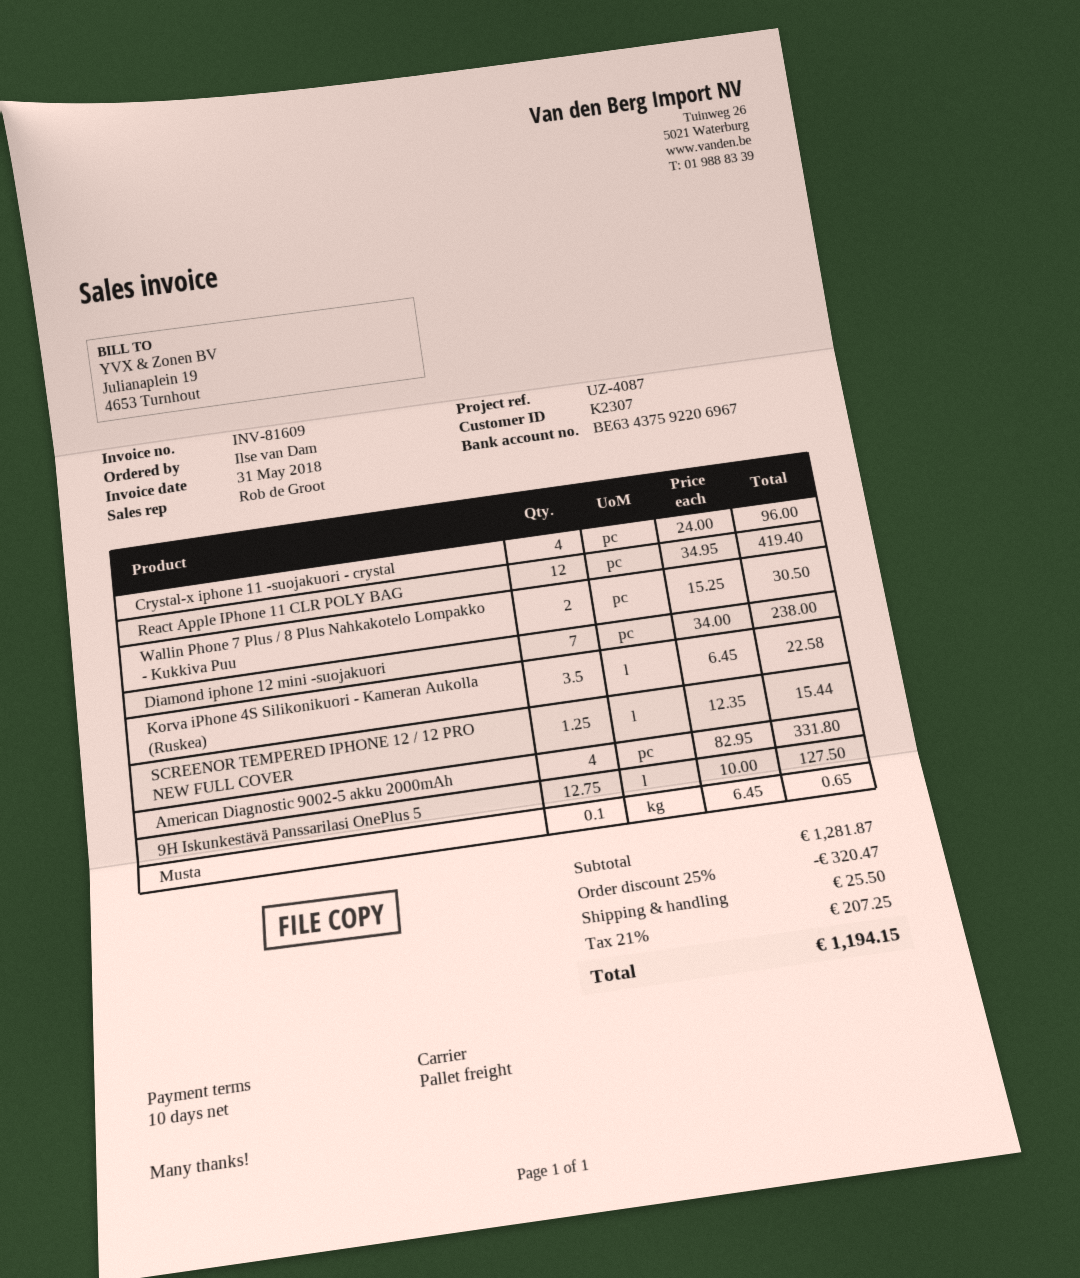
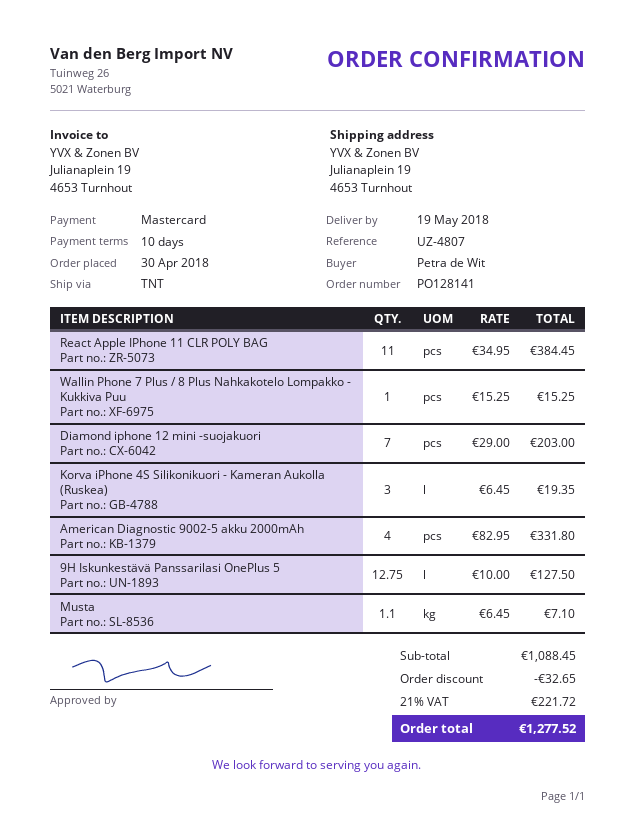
reference: UZ-4087 -> UZ-4807
ordered by: Ilse van Dam -> Petra de Wit
shipping method: pallet freight -> TNT
Crystal-x iphone 11 -suojakuori - crystal: 4 x 24.00 = 96.00 -> none
React Apple IPhone 11 CLR POLY BAG: 12 x 34.95 = 419.40 -> 11 x 34.95 = 384.45
Wallin Phone 7 Plus / 8 Plus Nahkakotelo Lompakko - Kukkiva Puu: 2 x 15.25 = 30.50 -> 1 x 15.25 = 15.25
Diamond iphone 12 mini -suojakuori: 7 x 34.00 = 238.00 -> 7 x 29.00 = 203.00
Korva iPhone 4S Silikonikuori - Kameran Aukolla (Ruskea): 3.5 x 6.45 = 22.58 -> 3 x 6.45 = 19.35
SCREENOR TEMPERED IPHONE 12 / 12 PRO NEW FULL COVER: 1.25 x 12.35 = 15.44 -> none
Musta: 0.1 x 6.45 = 0.65 -> 1.1 x 6.45 = 7.10
subtotal: 1281.87 -> 1088.45
discount: 320.47 -> 32.65
shipping: 25.50 -> none
tax: 21% = 207.25 -> 21% = 221.72
total: 1194.15 -> 1277.52

